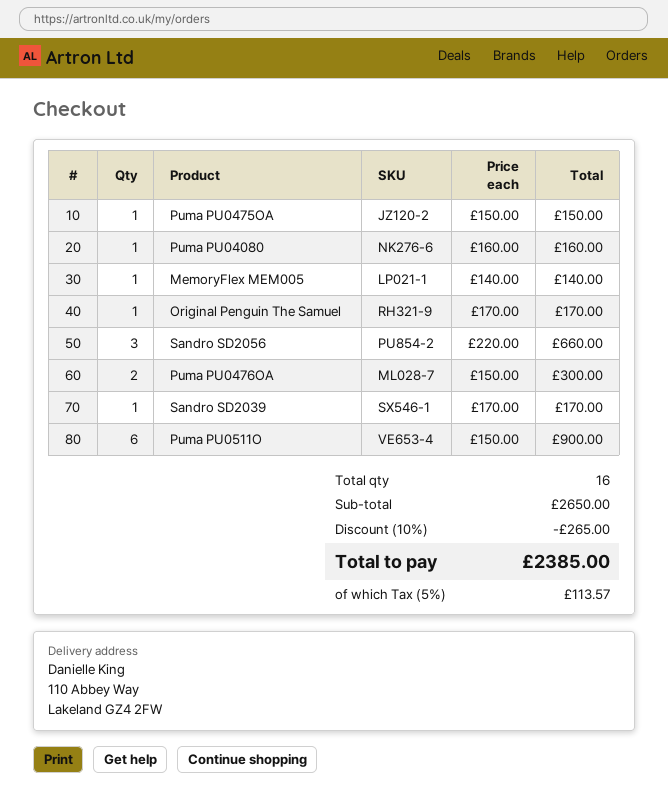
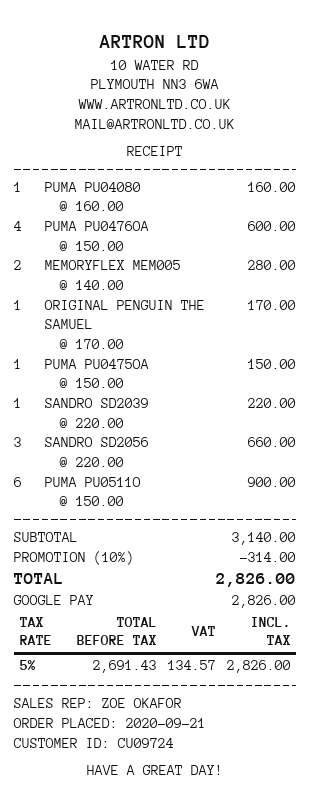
MemoryFlex MEM005: 1 x 140.00 = 140.00 -> 2 x 140.00 = 280.00
Puma PU0476OA: 2 x 150.00 = 300.00 -> 4 x 150.00 = 600.00
Sandro SD2039: 1 x 170.00 = 170.00 -> 1 x 220.00 = 220.00
subtotal: 2650.00 -> 3140.00
discount: 10% = 265.00 -> 10% = 314.00
tax: 5% = 113.57 -> 5% = 134.57
total: 2385.00 -> 2826.00

